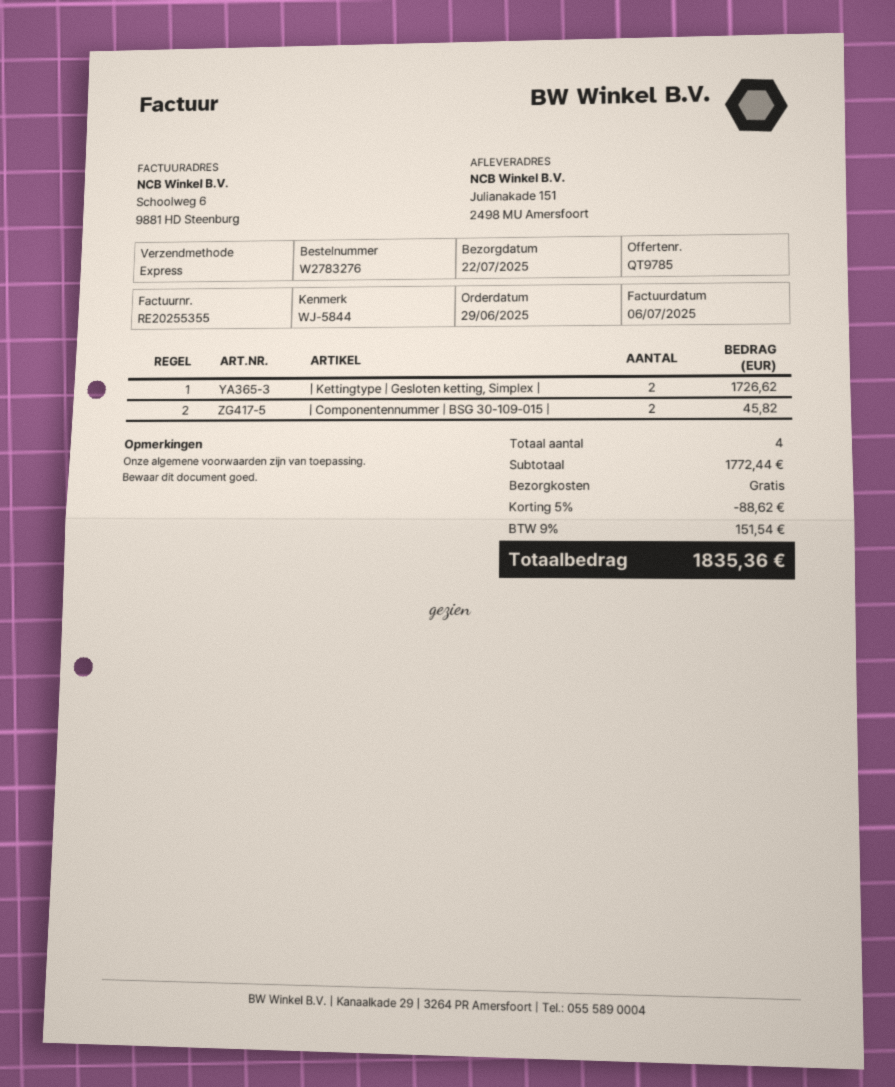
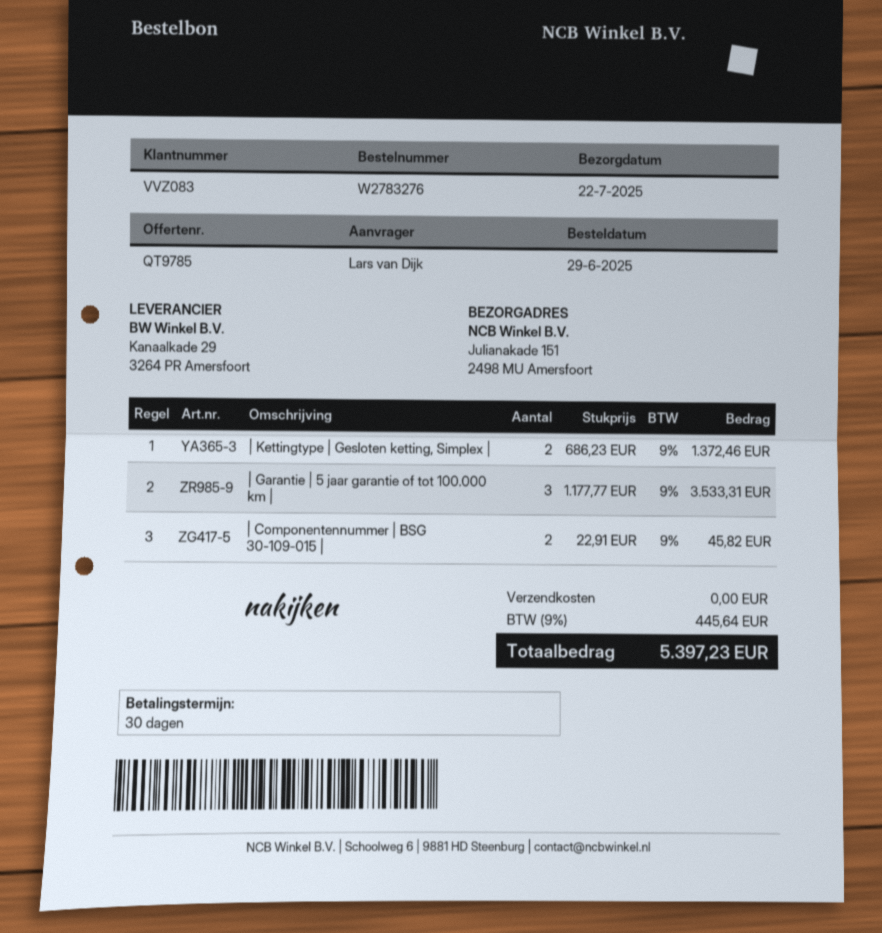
| Kettingtype | Gesloten ketting, Simplex |: 2 for 1726.62 -> 2 for 1372.46
| Garantie | 5 jaar garantie of tot 100.000 km |: none -> 3 for 3533.31
discount: 5% = 88.62 -> none
tax: 9% = 151.54 -> 9% = 445.64
total: 1835.36 -> 5397.23

